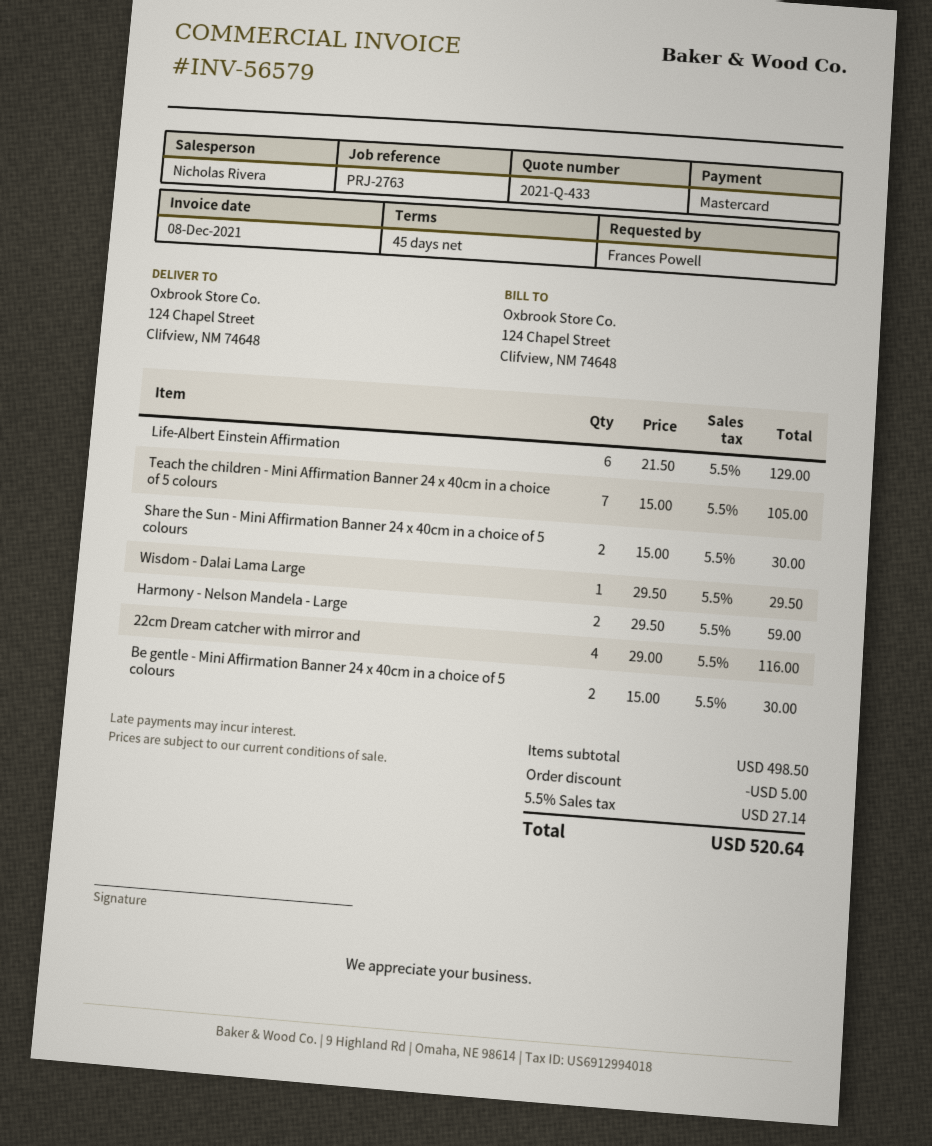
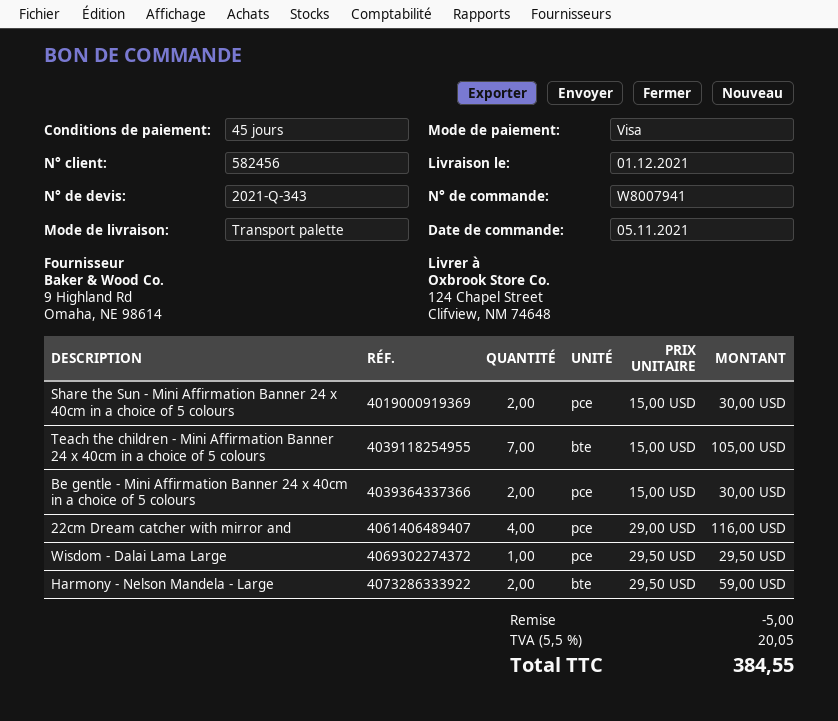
quote number: 2021-Q-433 -> 2021-Q-343
payment method: Mastercard -> Visa
Life-Albert Einstein Affirmation: 6 x 21.50 = 129.00 -> none
tax: 5.5% = 27.14 -> 5.5% = 20.05
total: 520.64 -> 384.55

